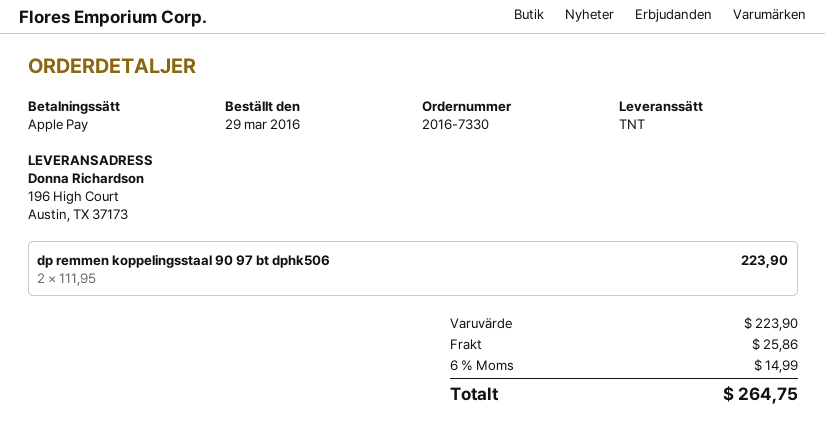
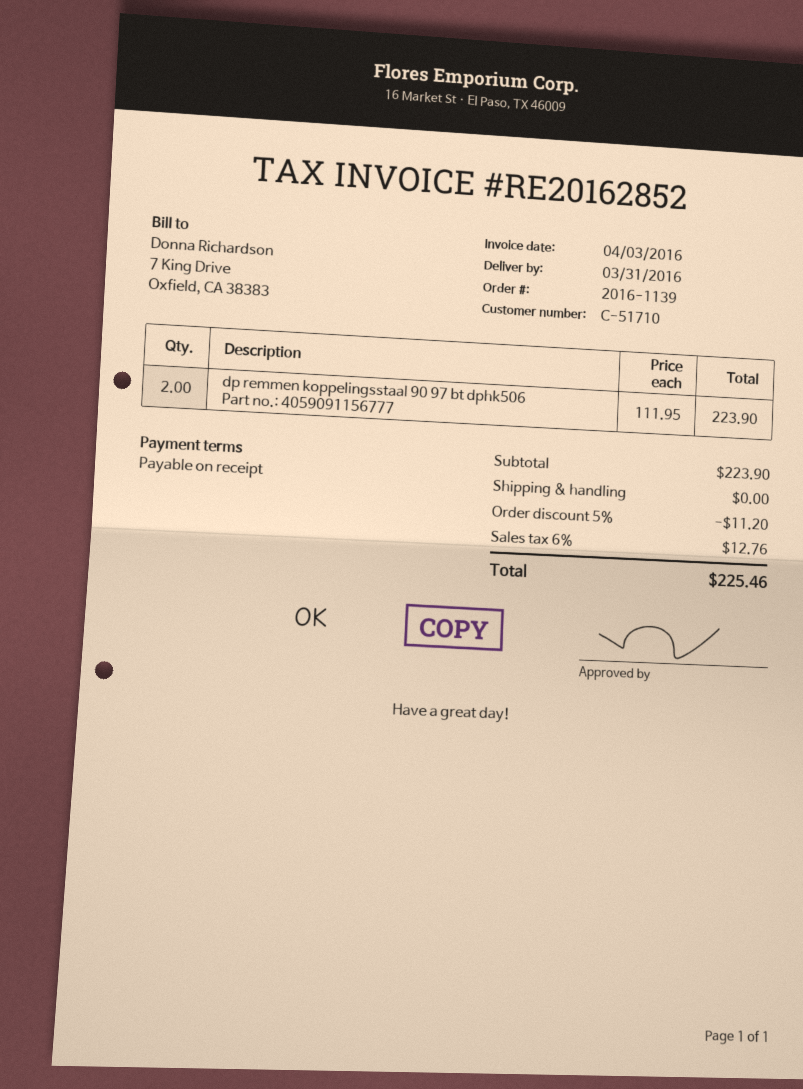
order number: 2016-7330 -> 2016-1139
discount: none -> 5% = 11.20
shipping: 25.86 -> 0.00
tax: 6% = 14.99 -> 6% = 12.76
total: 264.75 -> 225.46

